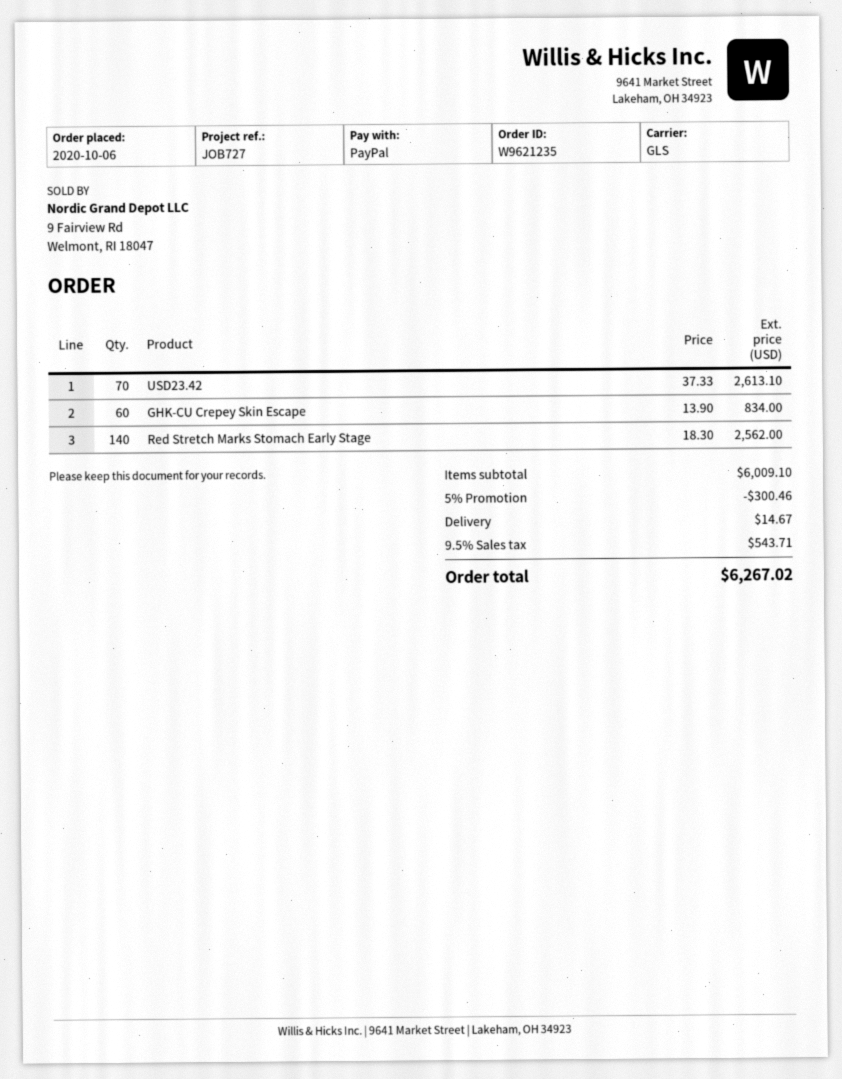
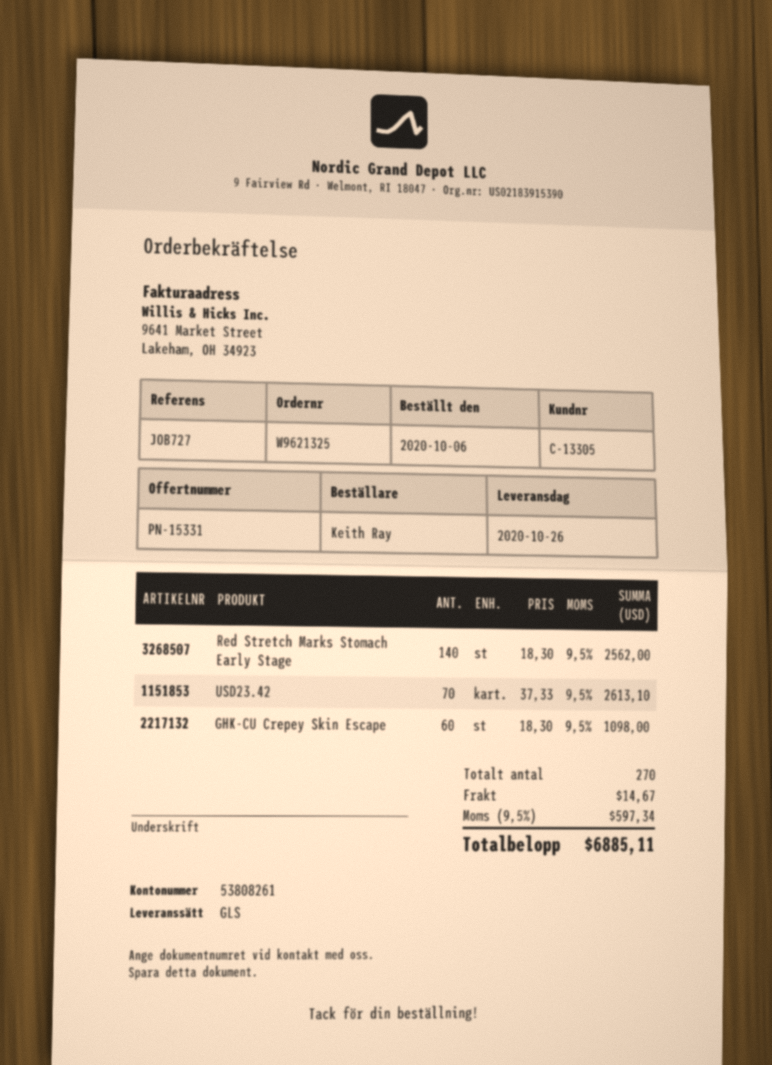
order number: W9621235 -> W9621325
GHK-CU Crepey Skin Escape: 60 x 13.90 = 834.00 -> 60 x 18.30 = 1098.00
discount: 5% = 300.46 -> none
tax: 9.5% = 543.71 -> 9.5% = 597.34
total: 6267.02 -> 6885.11

